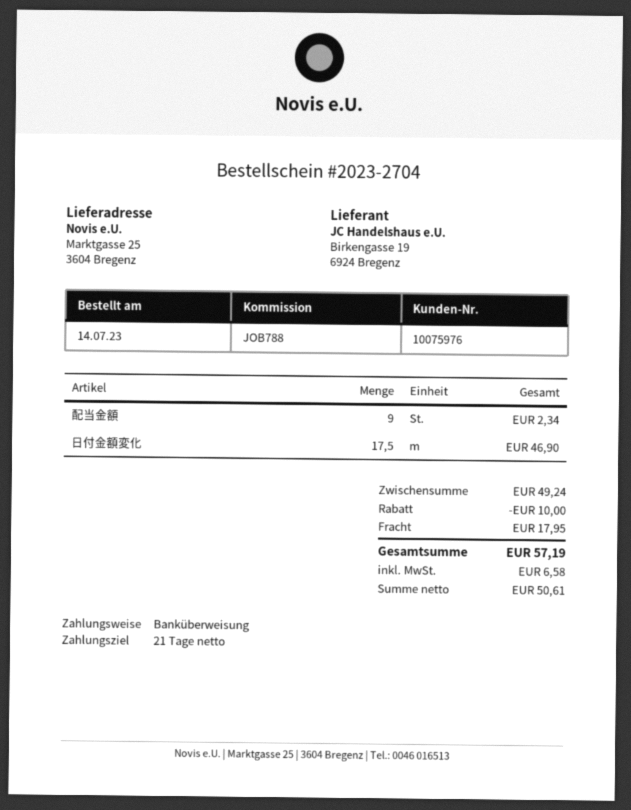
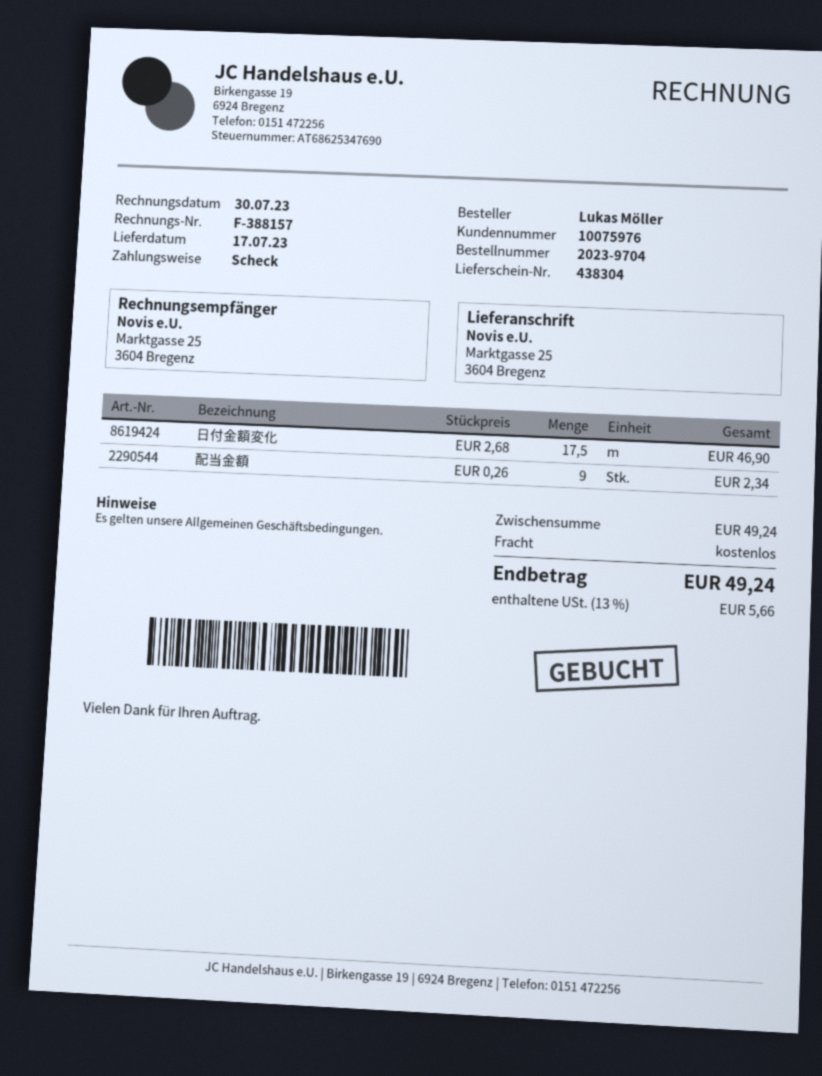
order number: 2023-2704 -> 2023-9704
payment method: bank transfer -> cheque
discount: 10.00 -> none
shipping: 17.95 -> 0.00
tax: 6.58 -> 5.66
total: 57.19 -> 49.24

